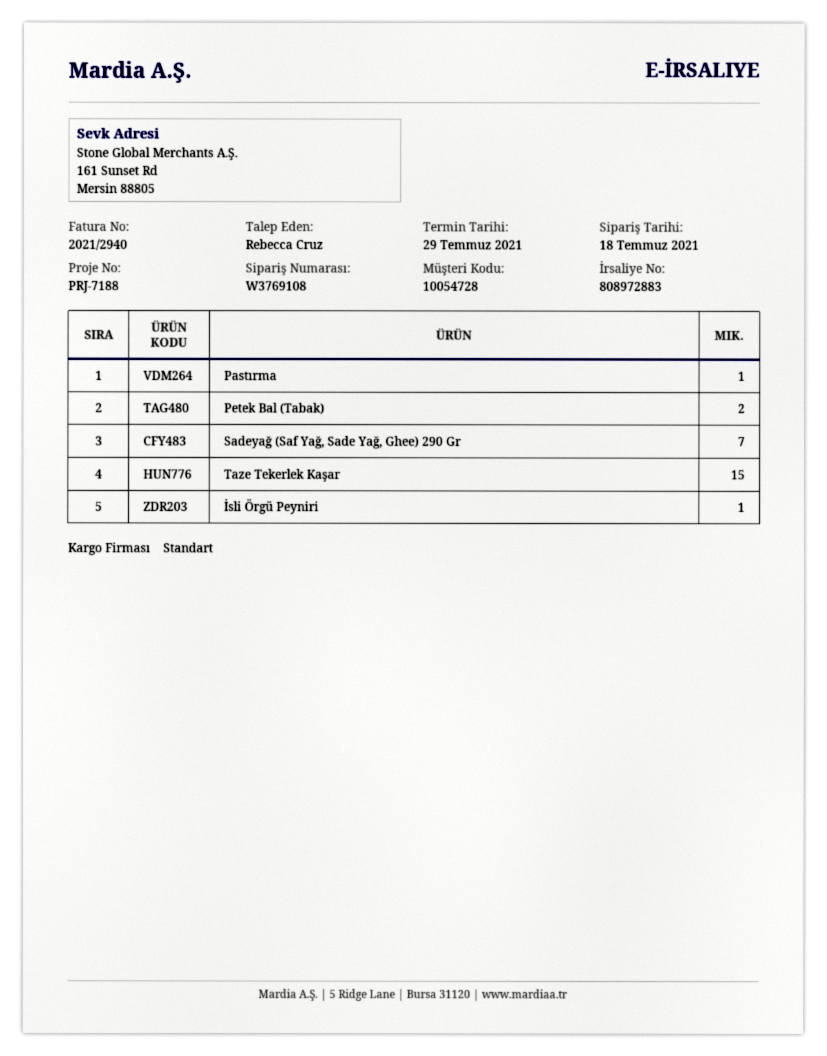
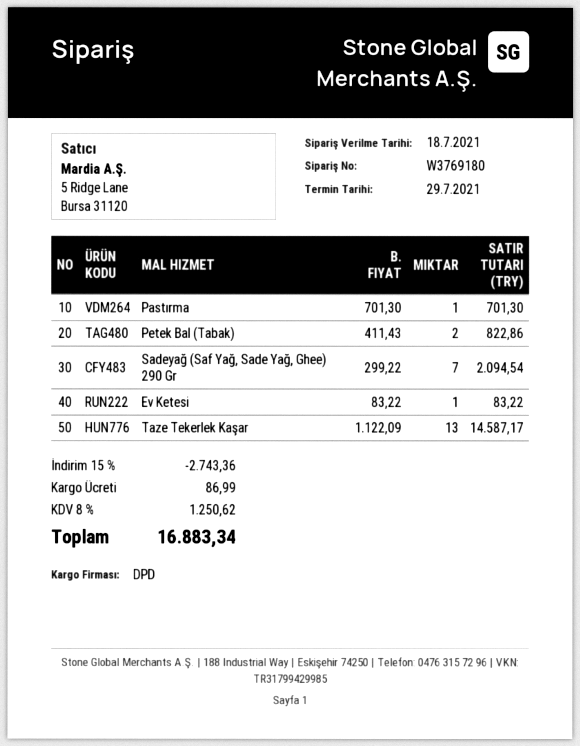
order number: W3769108 -> W3769180
shipping method: standard -> DPD
Taze Tekerlek Kaşar: 15 -> 13
İsli Örgü Peyniri: 1 -> none
Ev Ketesi: none -> 1

